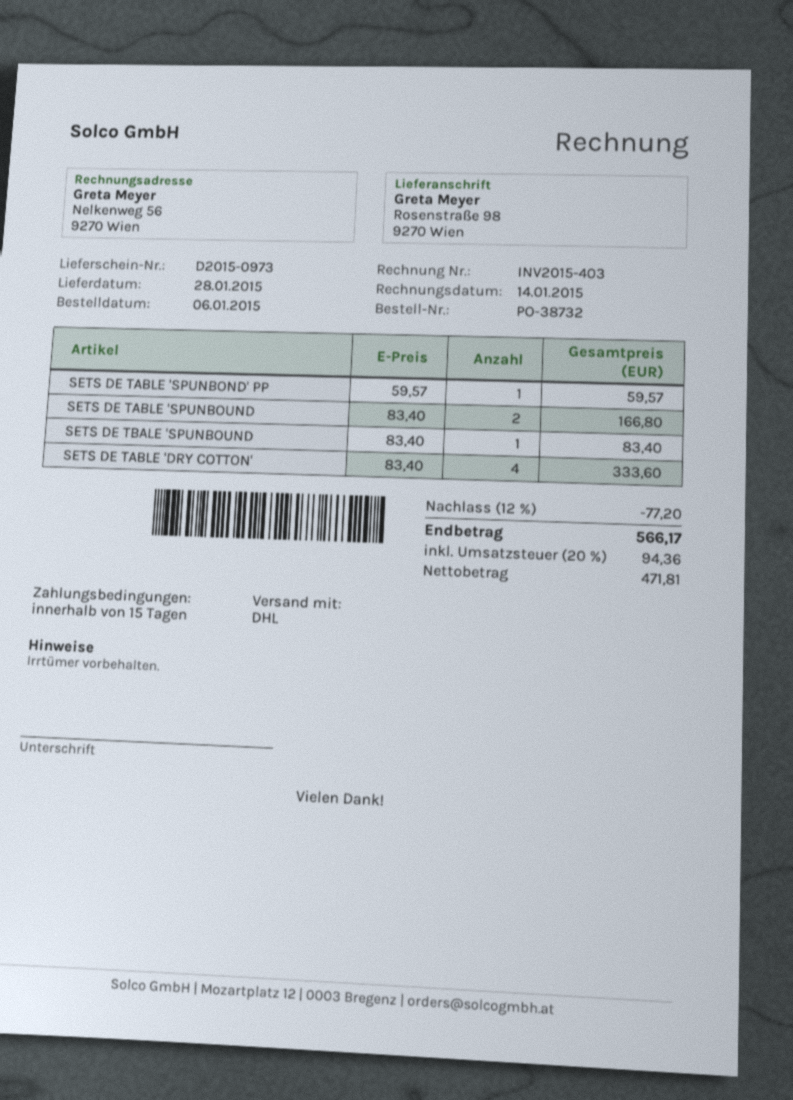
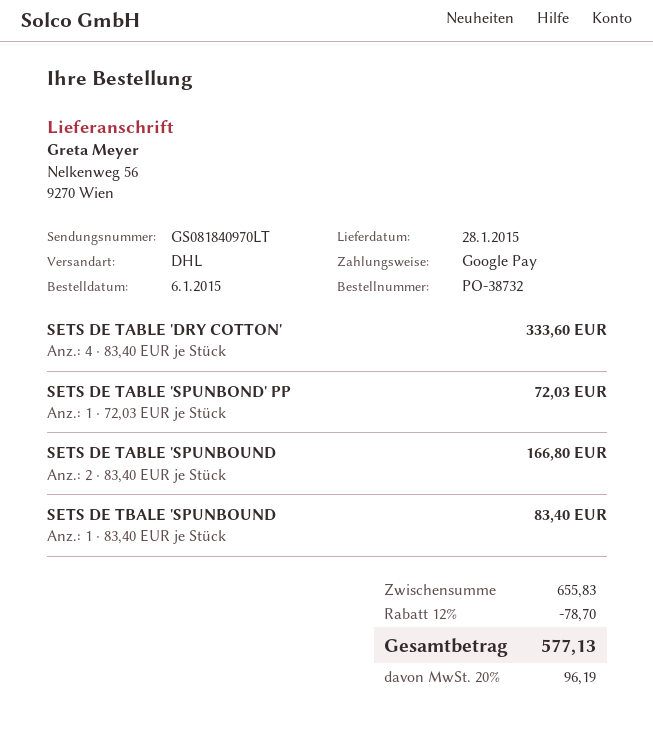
ship to: Rosenstraße 98, 9270 Wien -> Nelkenweg 56, 9270 Wien
SETS DE TABLE 'SPUNBOND' PP: 1 x 59.57 = 59.57 -> 1 x 72.03 = 72.03
discount: 12% = 77.20 -> 12% = 78.70
tax: 20% = 94.36 -> 20% = 96.19
total: 566.17 -> 577.13

